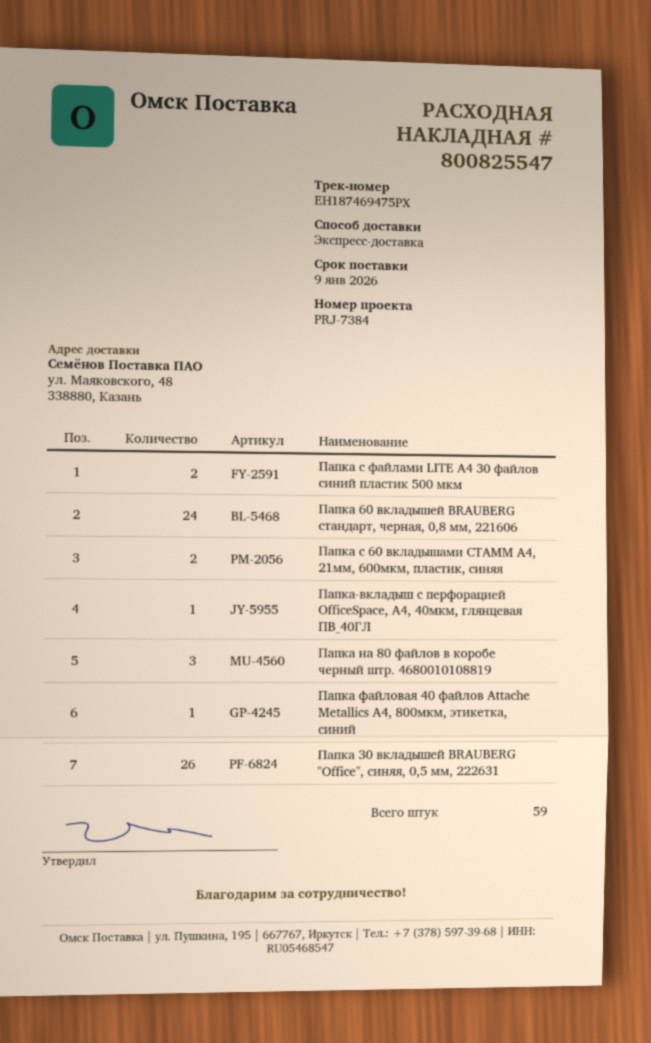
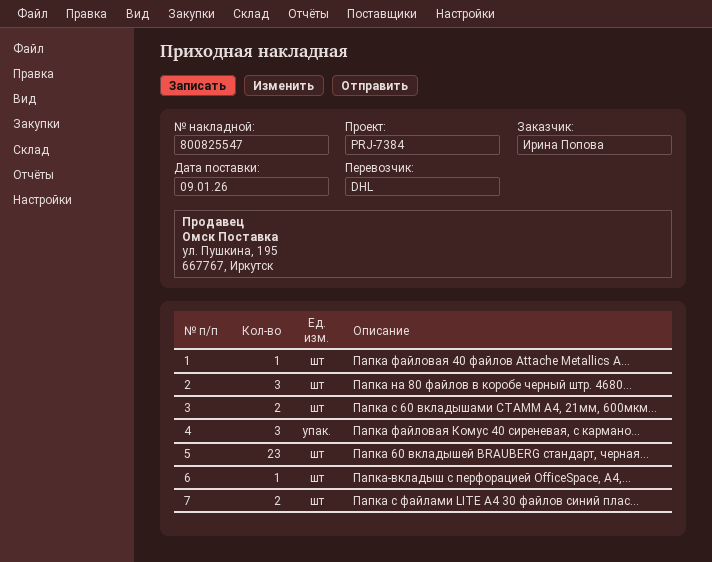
shipping method: express -> DHL
Папка 60 вкладышей BRAUBERG стандарт, черная, 0,8 мм, 221606: 24 -> 23
Папка 30 вкладышей BRAUBERG "Office", синяя, 0,5 мм, 222631: 26 -> none
Папка файловая Комус 40 сиреневая, с кармано...: none -> 3

